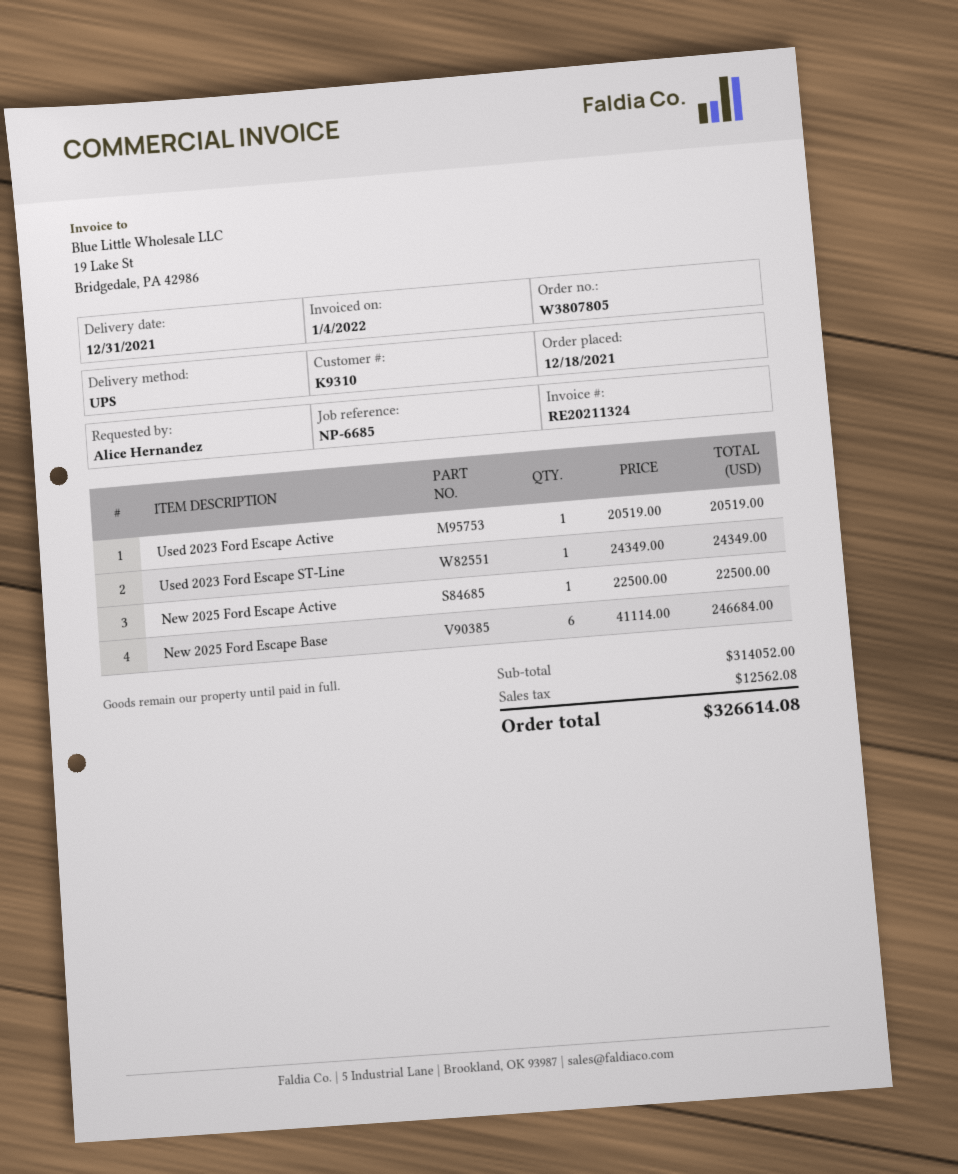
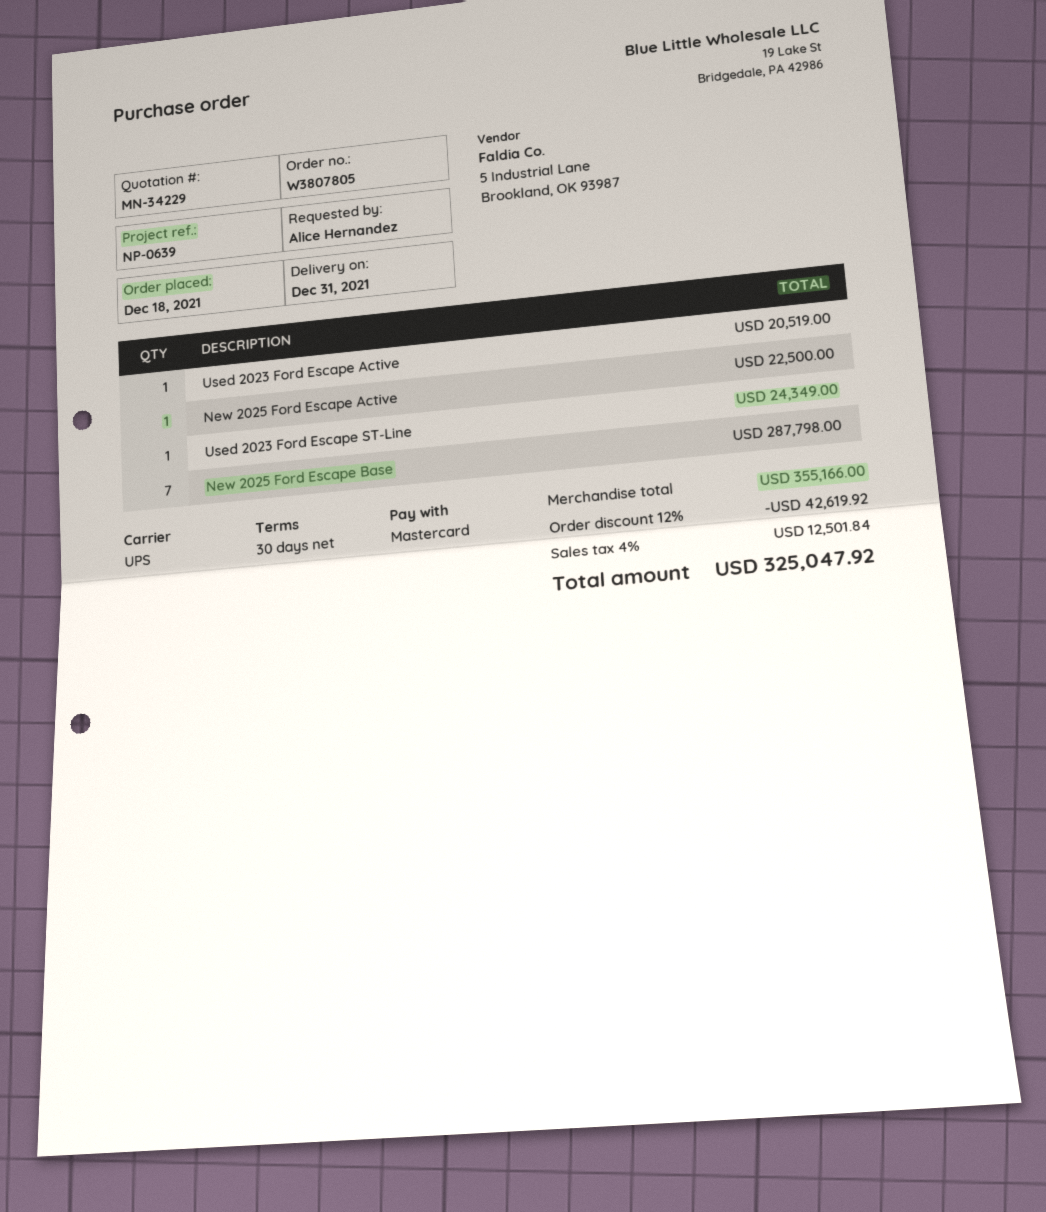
reference: NP-6685 -> NP-0639
New 2025 Ford Escape Base: 6 for 246684.00 -> 7 for 287798.00
subtotal: 314052.00 -> 355166.00
discount: none -> 12% = 42619.92
tax: 12562.08 -> 12501.84
total: 326614.08 -> 325047.92

